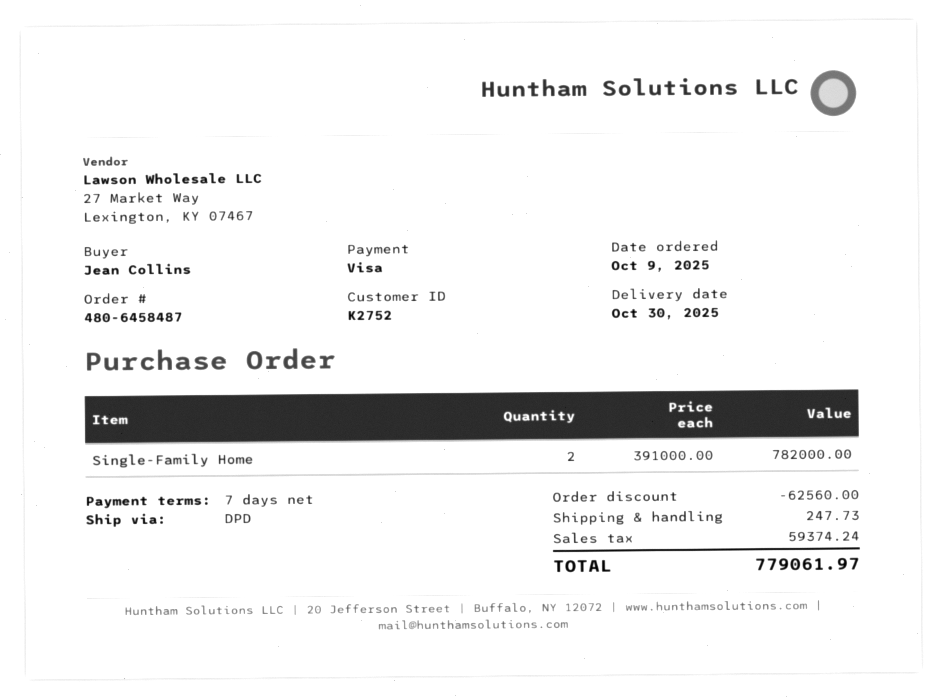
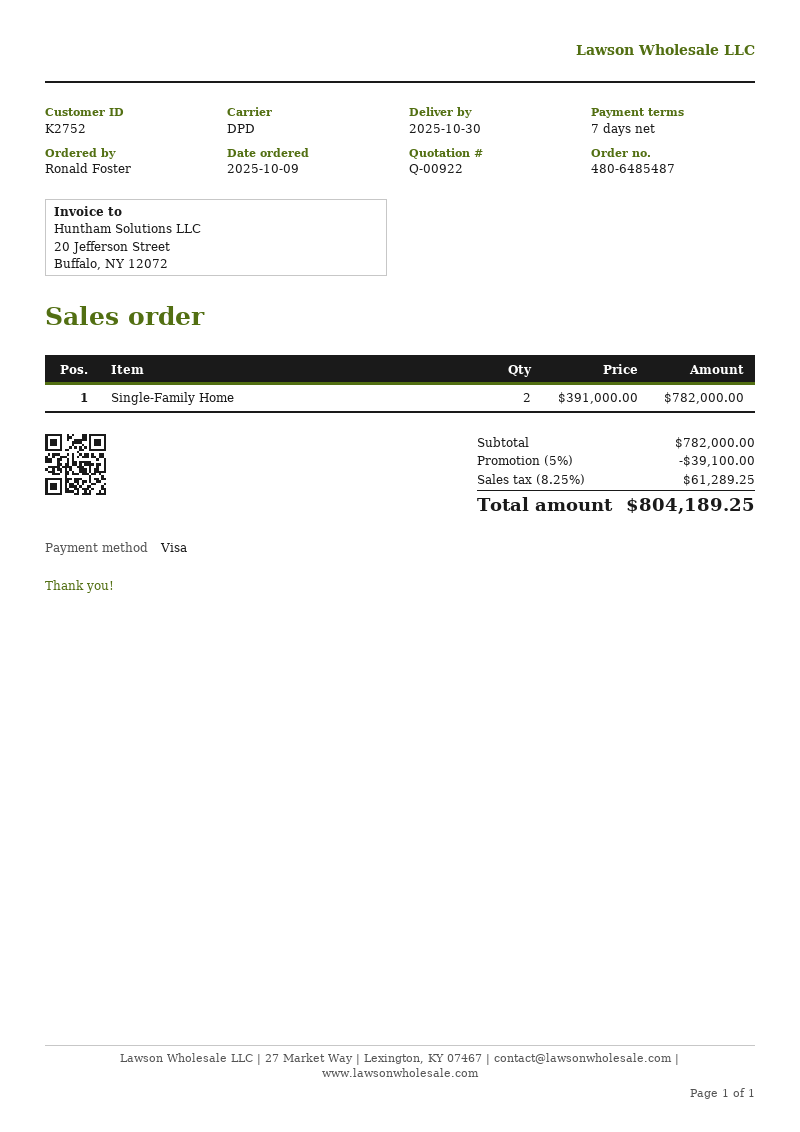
order number: 480-6458487 -> 480-6485487
ordered by: Jean Collins -> Ronald Foster
discount: 62560.00 -> 39100.00
shipping: 247.73 -> none
tax: 59374.24 -> 61289.25
total: 779061.97 -> 804189.25

